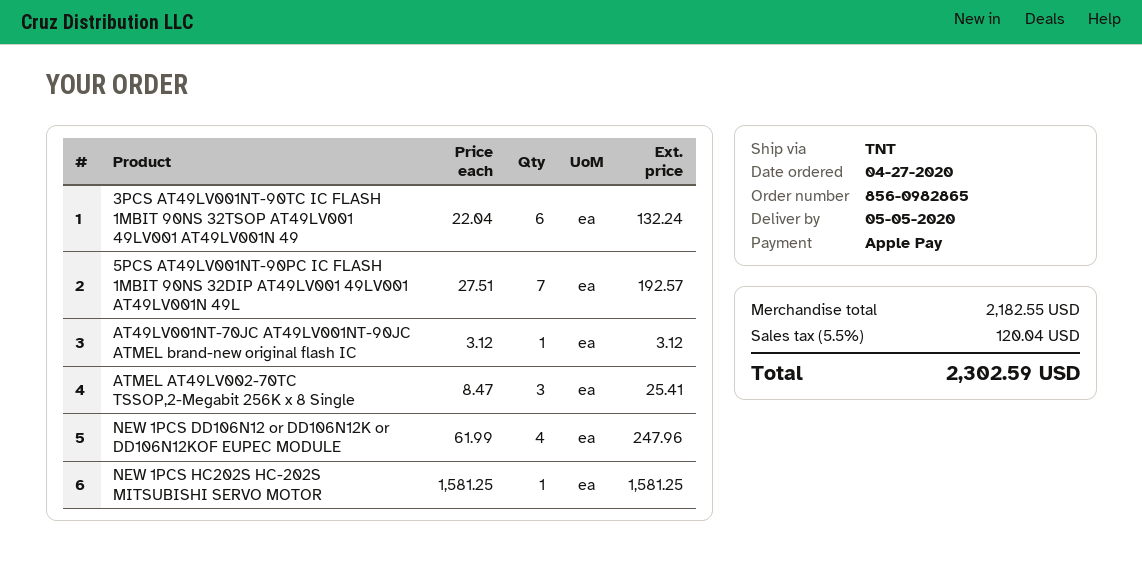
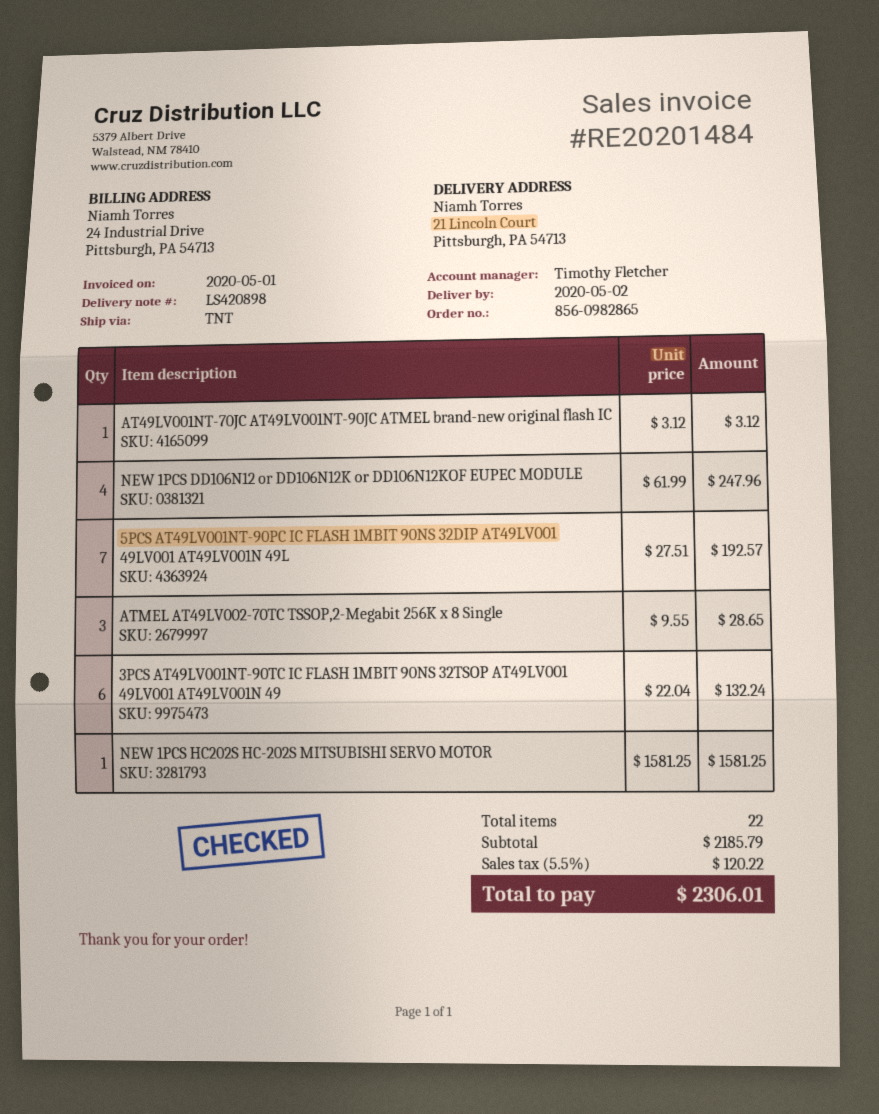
delivery date: 2020-05-05 -> 2020-05-02
ATMEL AT49LV002-70TC TSSOP,2-Megabit 256K x 8 Single: 3 x 8.47 = 25.41 -> 3 x 9.55 = 28.65
subtotal: 2182.55 -> 2185.79
tax: 5.5% = 120.04 -> 5.5% = 120.22
total: 2302.59 -> 2306.01

